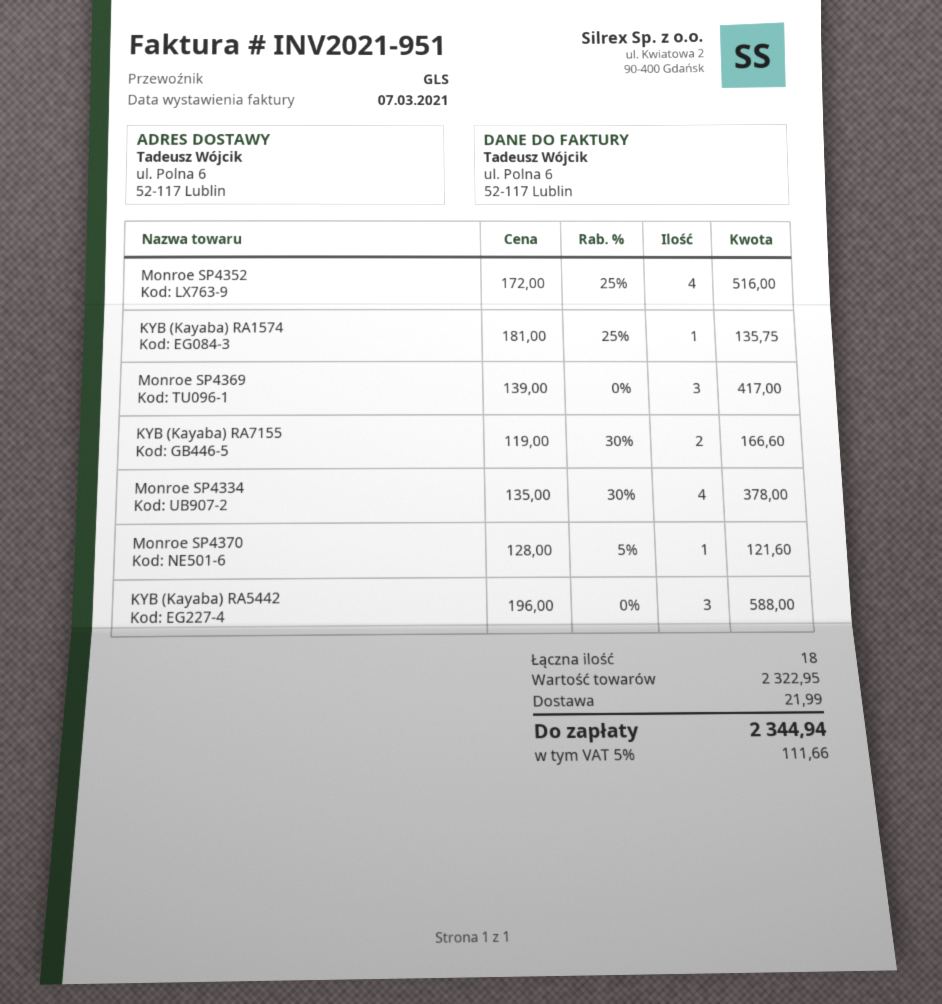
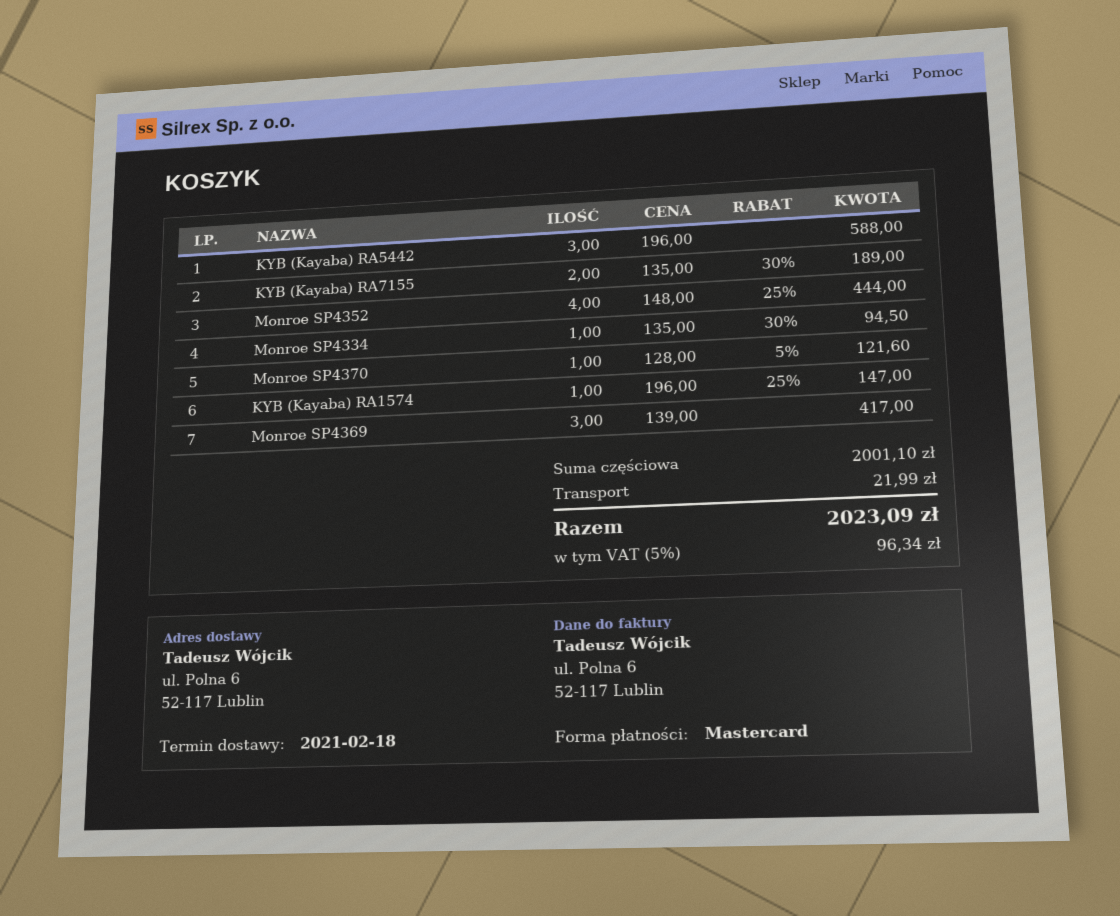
Monroe SP4352: 4 x 172.00 - 25% = 516.00 -> 4 x 148.00 - 25% = 444.00
KYB (Kayaba) RA1574: 1 x 181.00 - 25% = 135.75 -> 1 x 196.00 - 25% = 147.00
KYB (Kayaba) RA7155: 2 x 119.00 - 30% = 166.60 -> 2 x 135.00 - 30% = 189.00
Monroe SP4334: 4 x 135.00 - 30% = 378.00 -> 1 x 135.00 - 30% = 94.50
subtotal: 2322.95 -> 2001.10
tax: 5% = 111.66 -> 5% = 96.34
total: 2344.94 -> 2023.09

